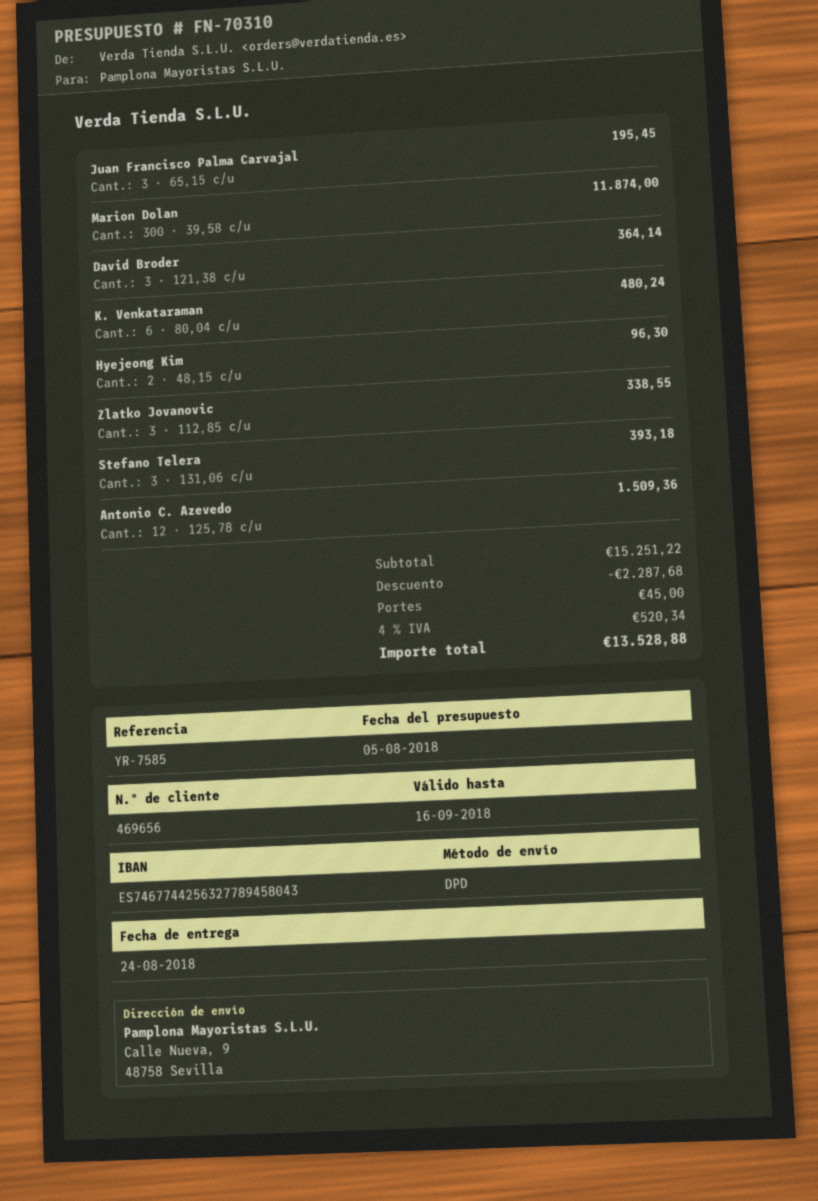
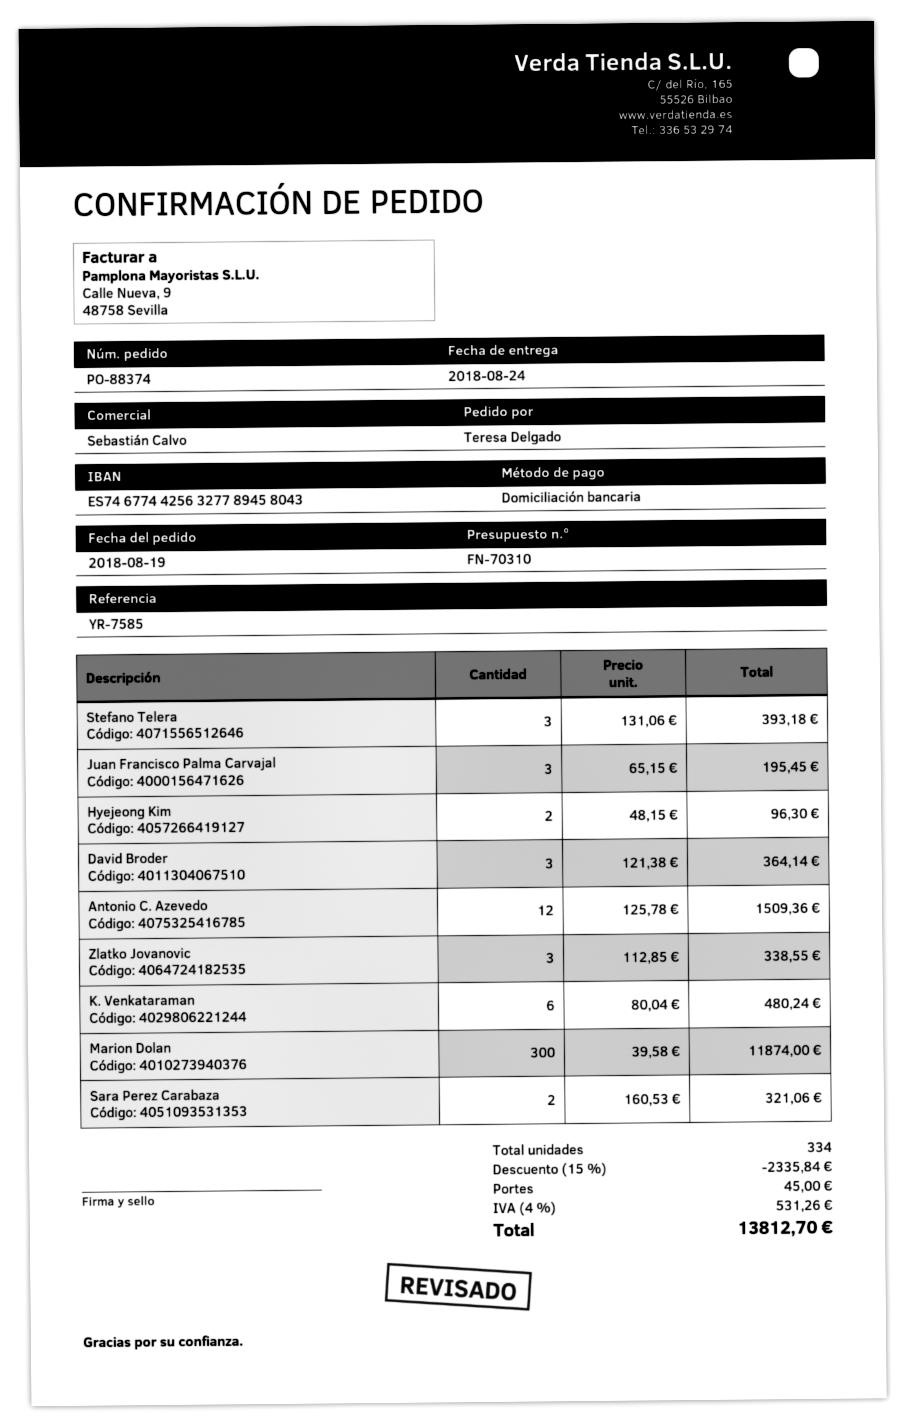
Sara Perez Carabaza: none -> 2 x 160.53 = 321.06
discount: 2287.68 -> 2335.84
tax: 4% = 520.34 -> 4% = 531.26
total: 13528.88 -> 13812.70

